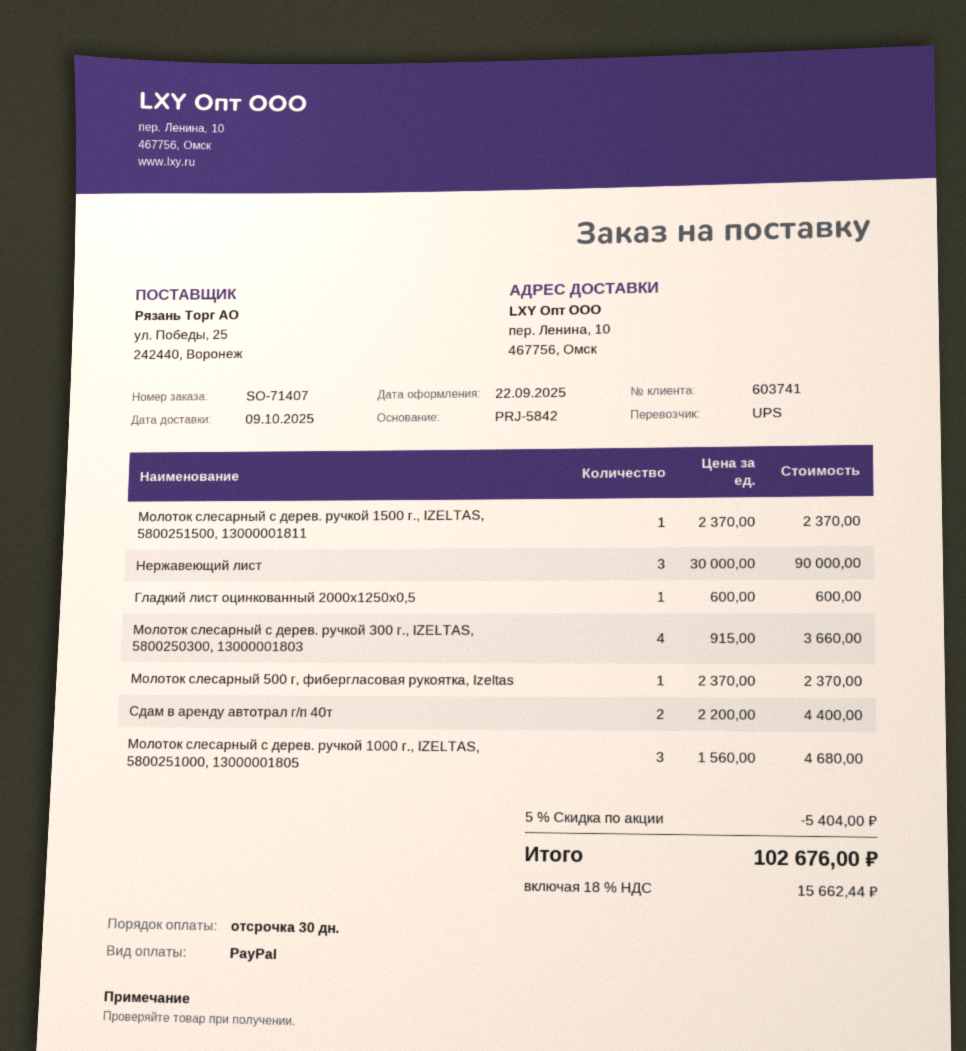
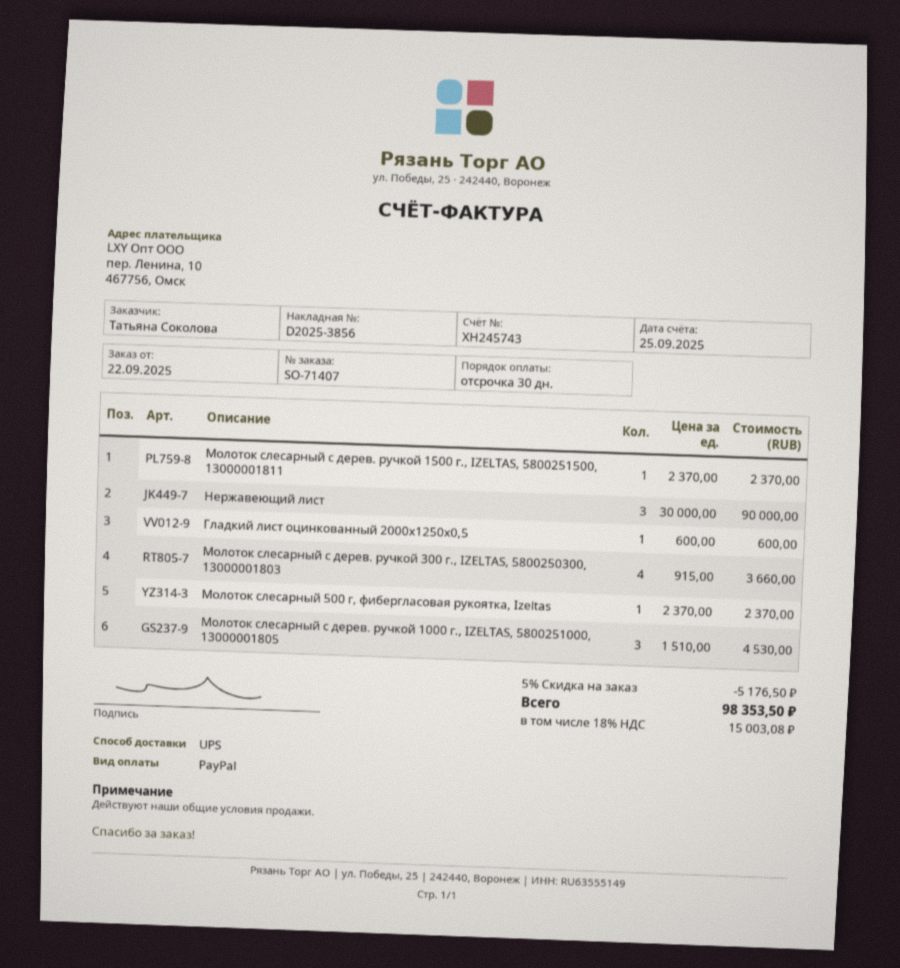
Сдам в аренду автотрал г/п 40т: 2 x 2200.00 = 4400.00 -> none
Молоток слесарный с дерев. ручкой 1000 г., IZELTAS, 5800251000, 13000001805: 3 x 1560.00 = 4680.00 -> 3 x 1510.00 = 4530.00
discount: 5% = 5404.00 -> 5% = 5176.50
tax: 18% = 15662.44 -> 18% = 15003.08
total: 102676.00 -> 98353.50

